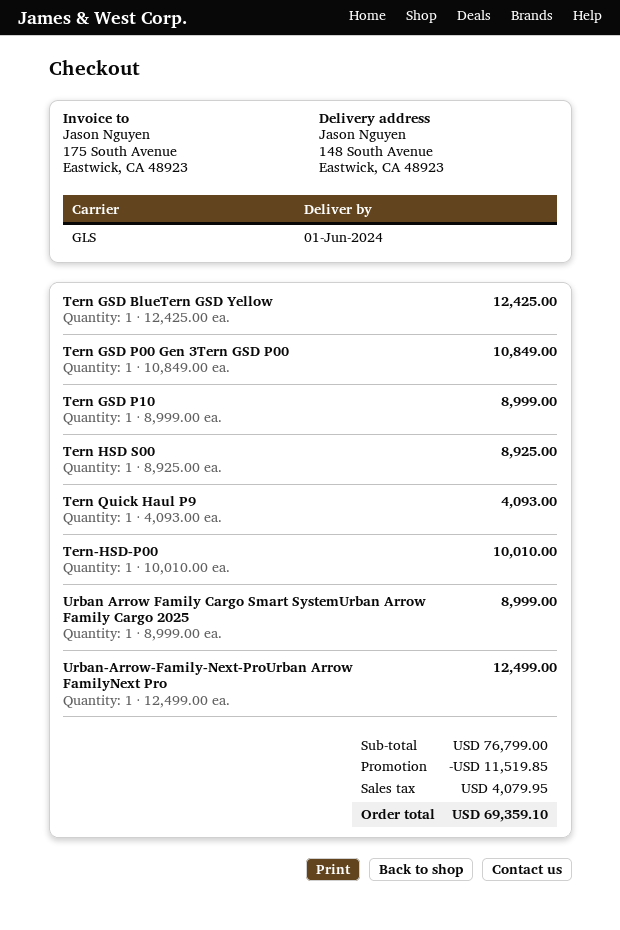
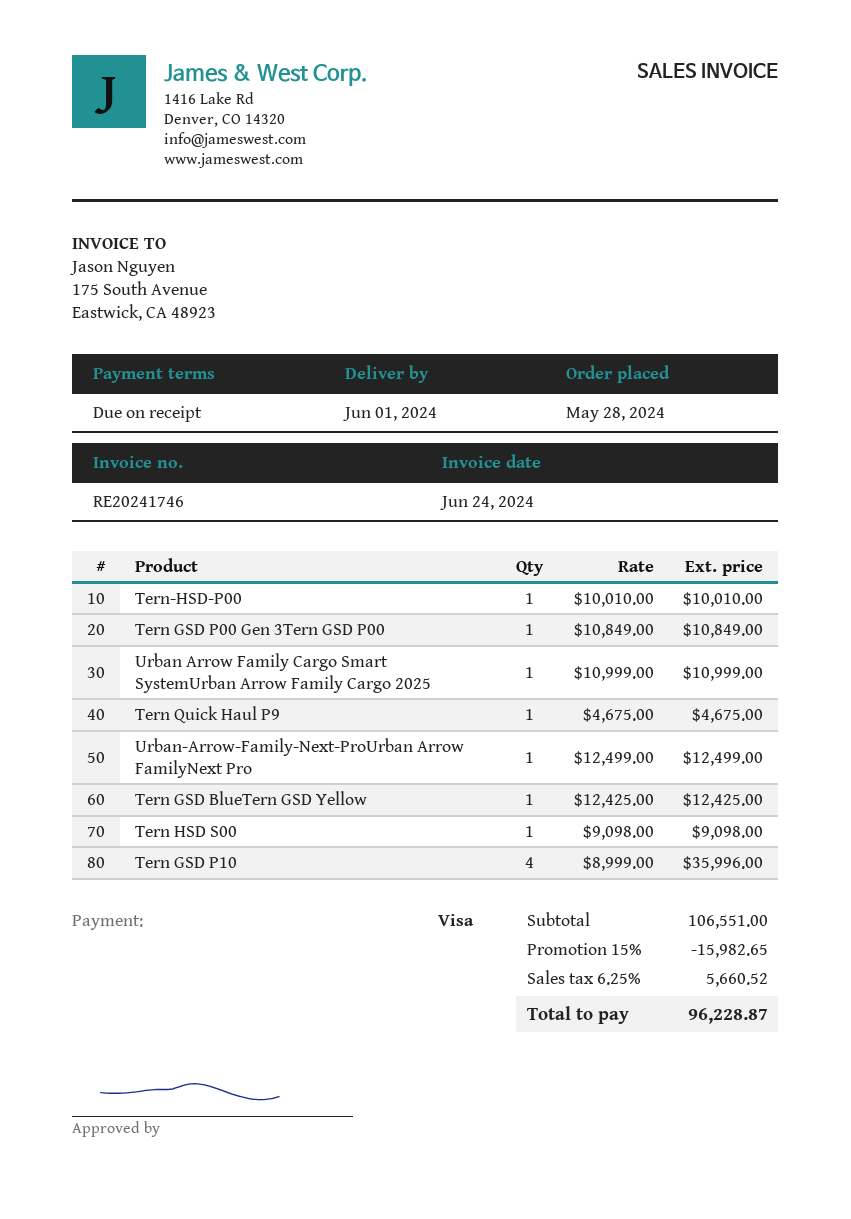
Tern GSD P10: 1 x 8999.00 = 8999.00 -> 4 x 8999.00 = 35996.00
Tern HSD S00: 1 x 8925.00 = 8925.00 -> 1 x 9098.00 = 9098.00
Tern Quick Haul P9: 1 x 4093.00 = 4093.00 -> 1 x 4675.00 = 4675.00
Urban Arrow Family Cargo Smart SystemUrban Arrow Family Cargo 2025: 1 x 8999.00 = 8999.00 -> 1 x 10999.00 = 10999.00
subtotal: 76799.00 -> 106551.00
discount: 11519.85 -> 15982.65
tax: 4079.95 -> 5660.52
total: 69359.10 -> 96228.87

